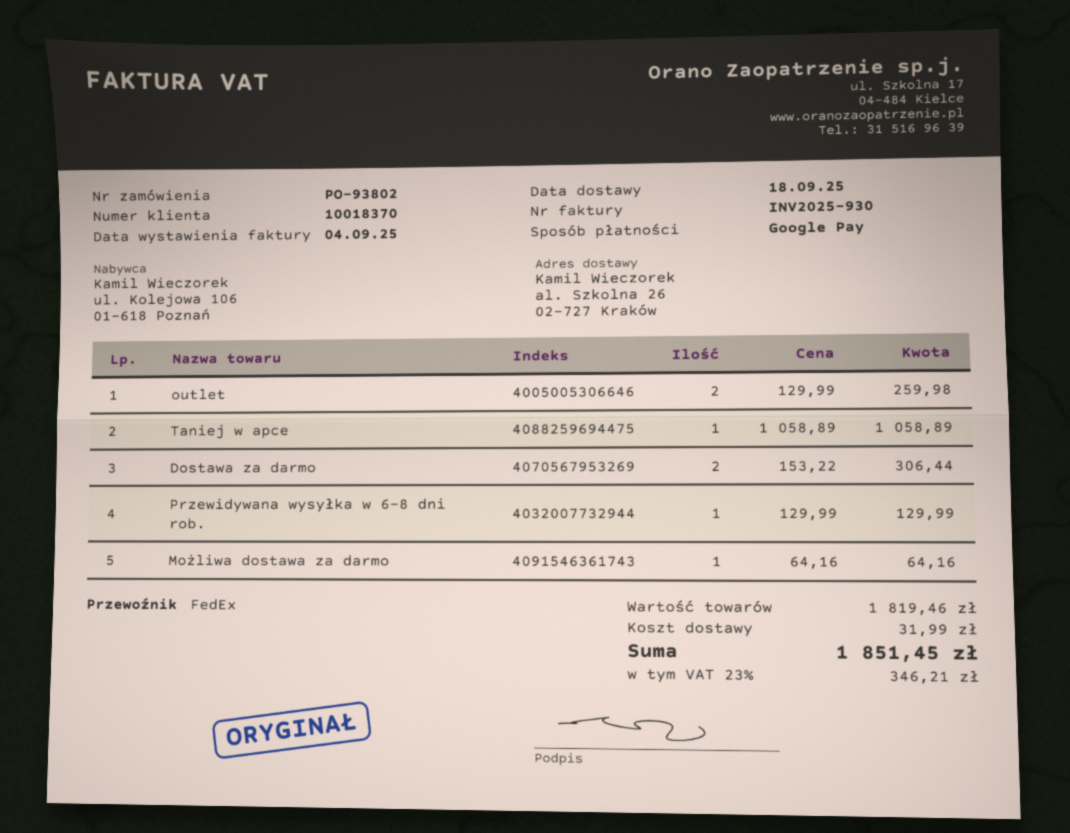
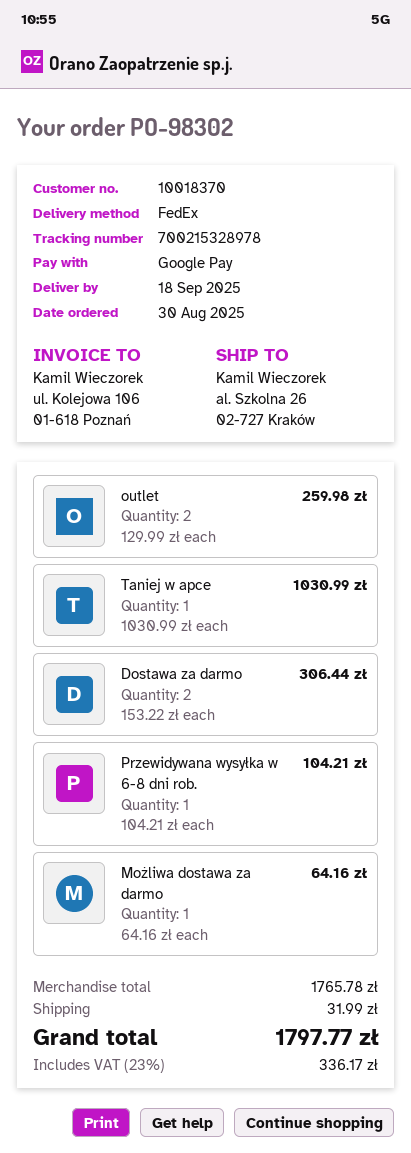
order number: PO-93802 -> PO-98302
Taniej w apce: 1 x 1058.89 = 1058.89 -> 1 x 1030.99 = 1030.99
Przewidywana wysyłka w 6-8 dni rob.: 1 x 129.99 = 129.99 -> 1 x 104.21 = 104.21
subtotal: 1819.46 -> 1765.78
tax: 23% = 346.21 -> 23% = 336.17
total: 1851.45 -> 1797.77

